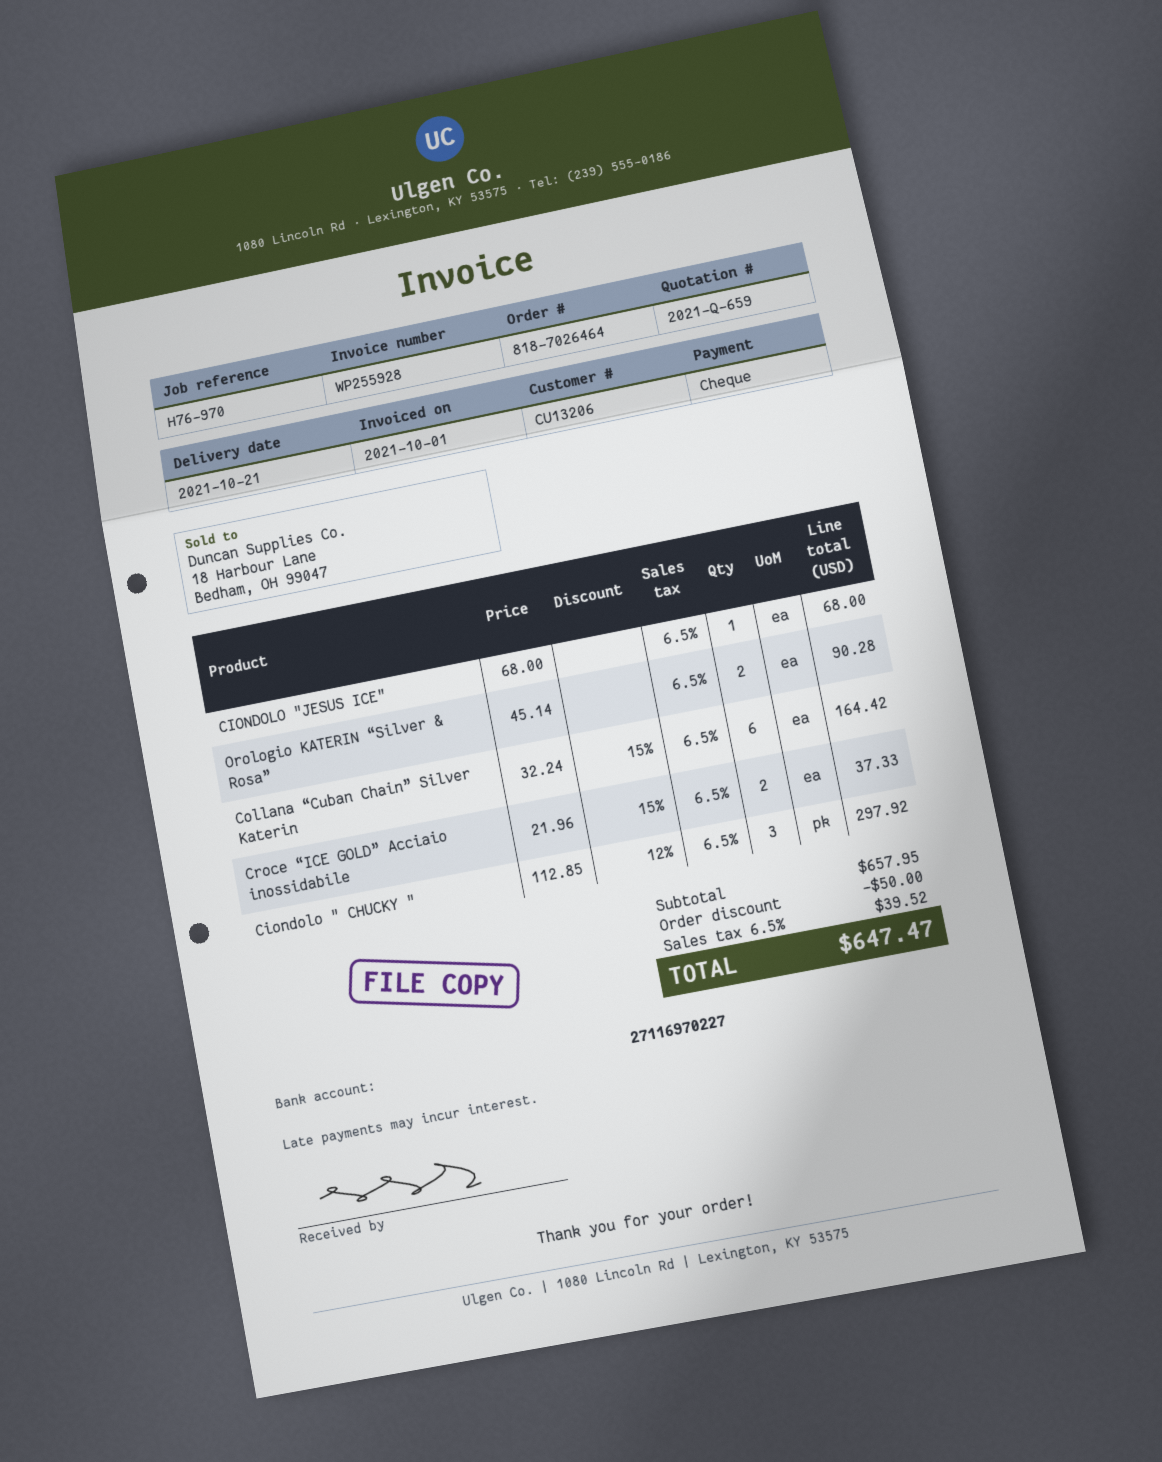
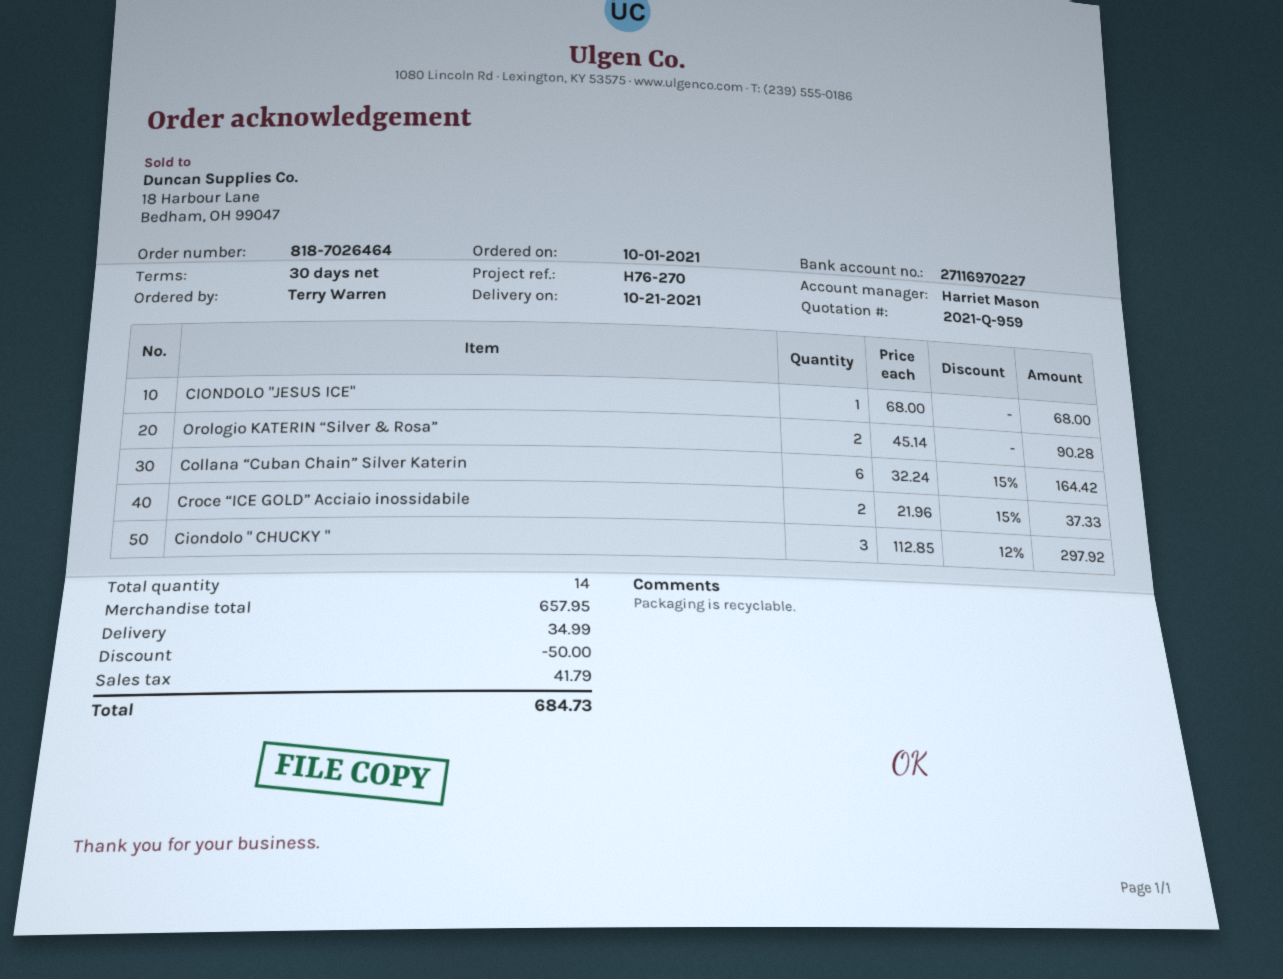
quote number: 2021-Q-659 -> 2021-Q-959
reference: H76-970 -> H76-270
shipping: none -> 34.99
tax: 39.52 -> 41.79
total: 647.47 -> 684.73

